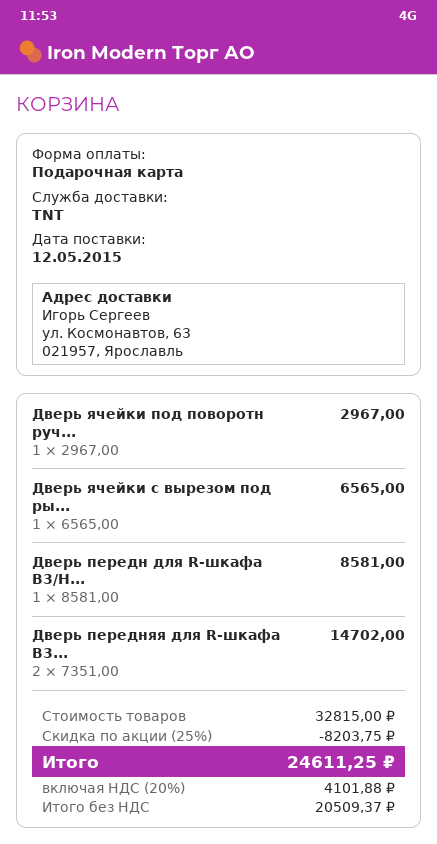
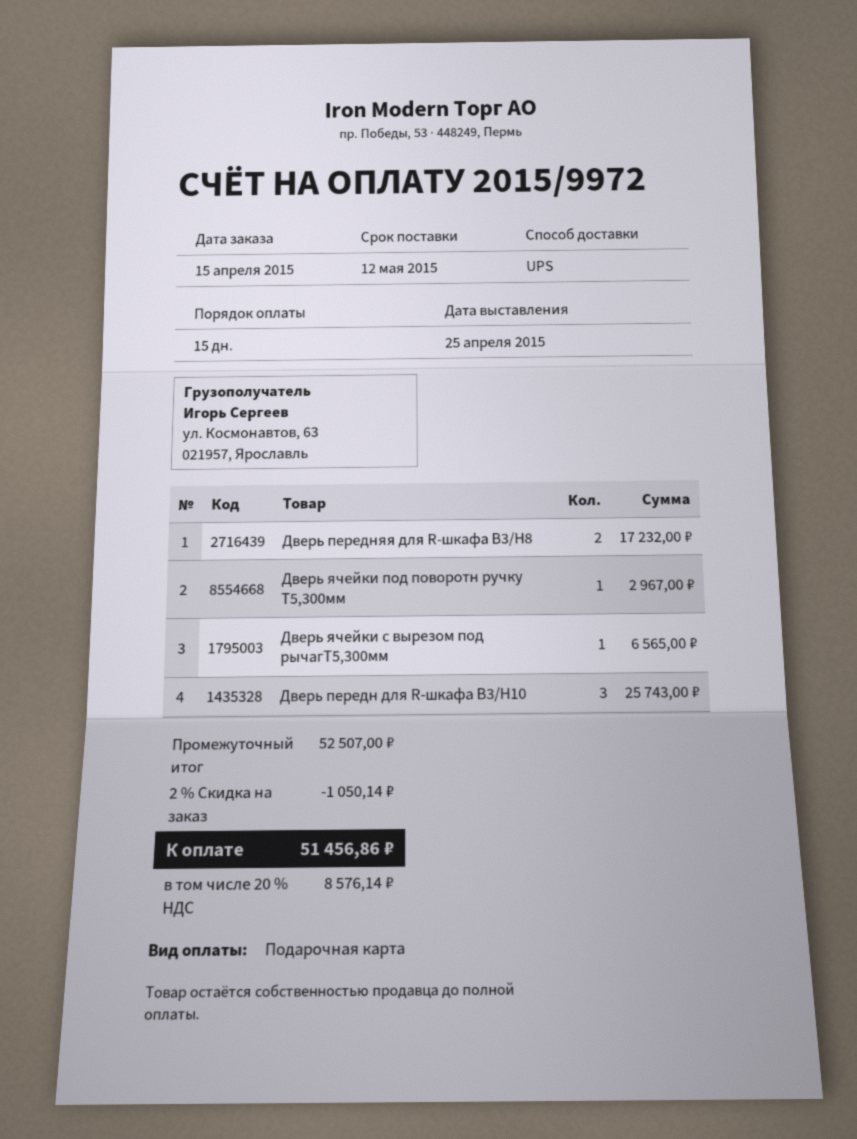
shipping method: TNT -> UPS
Дверь передн для R-шкафа B3/H...: 1 for 8581.00 -> 3 for 25743.00
Дверь передняя для R-шкафа B3...: 2 for 14702.00 -> 2 for 17232.00
subtotal: 32815.00 -> 52507.00
discount: 25% = 8203.75 -> 2% = 1050.14
tax: 20% = 4101.88 -> 20% = 8576.14
total: 24611.25 -> 51456.86

